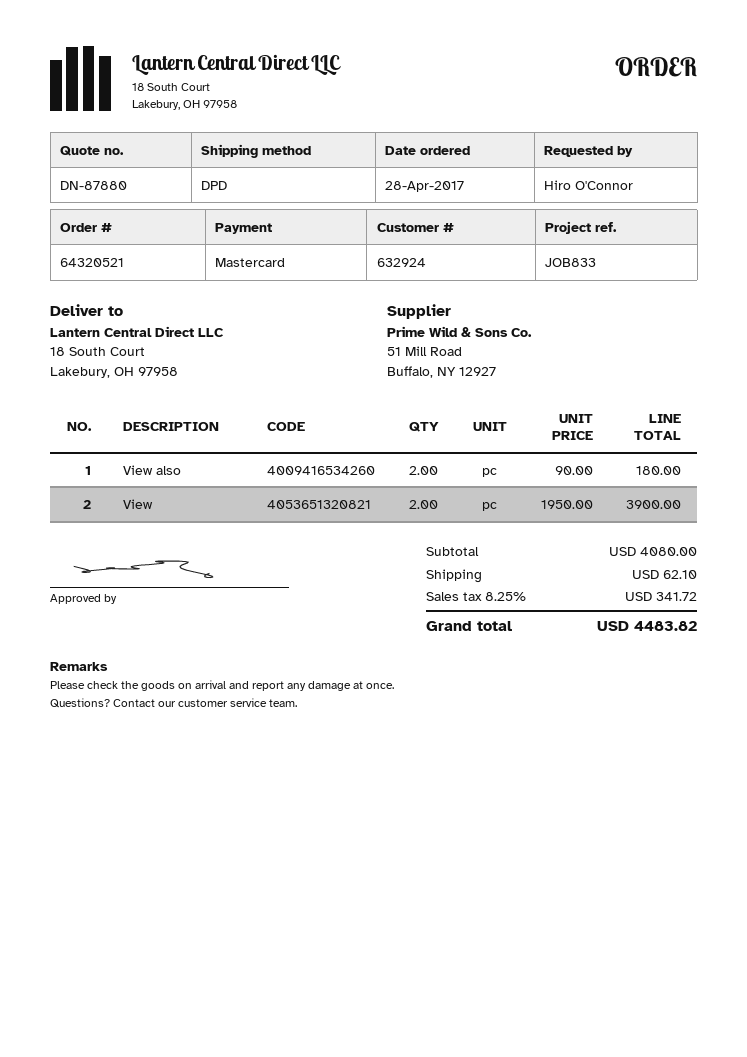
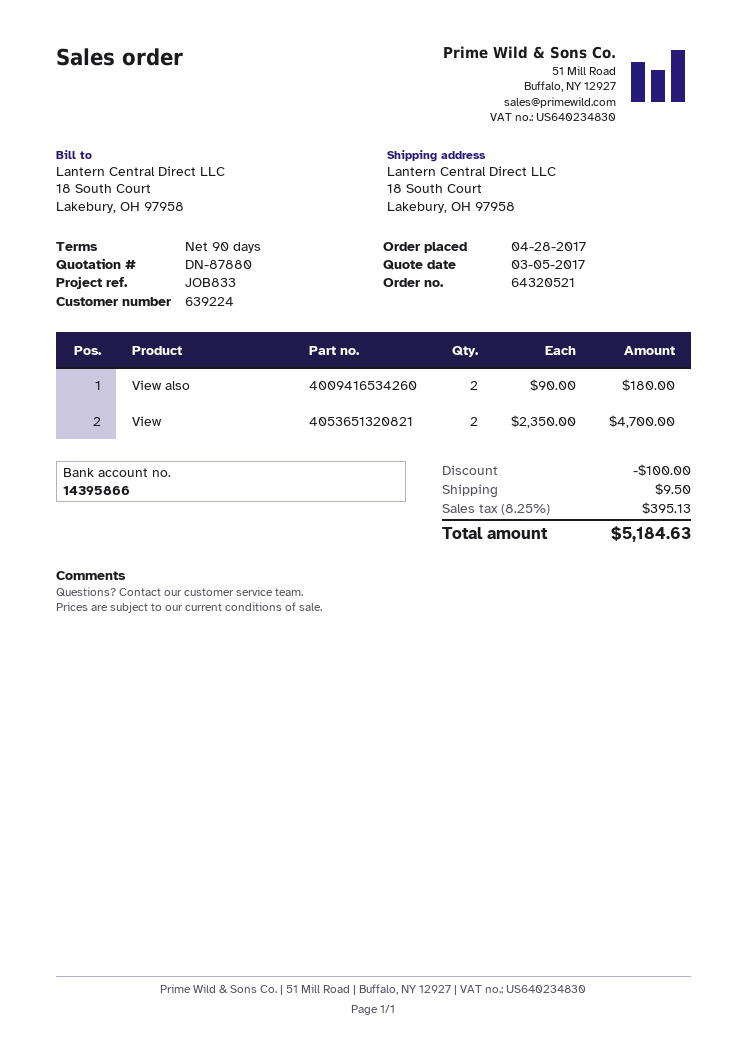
customer number: 632924 -> 639224
View: 2 x 1950.00 = 3900.00 -> 2 x 2350.00 = 4700.00
discount: none -> 100.00
shipping: 62.10 -> 9.50
tax: 8.25% = 341.72 -> 8.25% = 395.13
total: 4483.82 -> 5184.63

